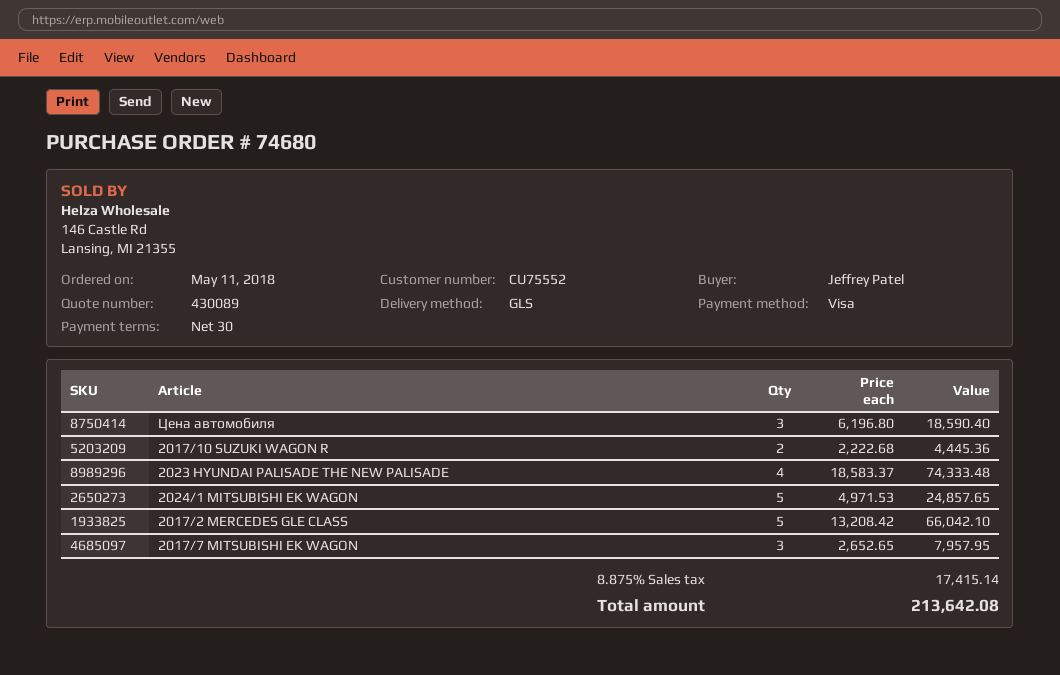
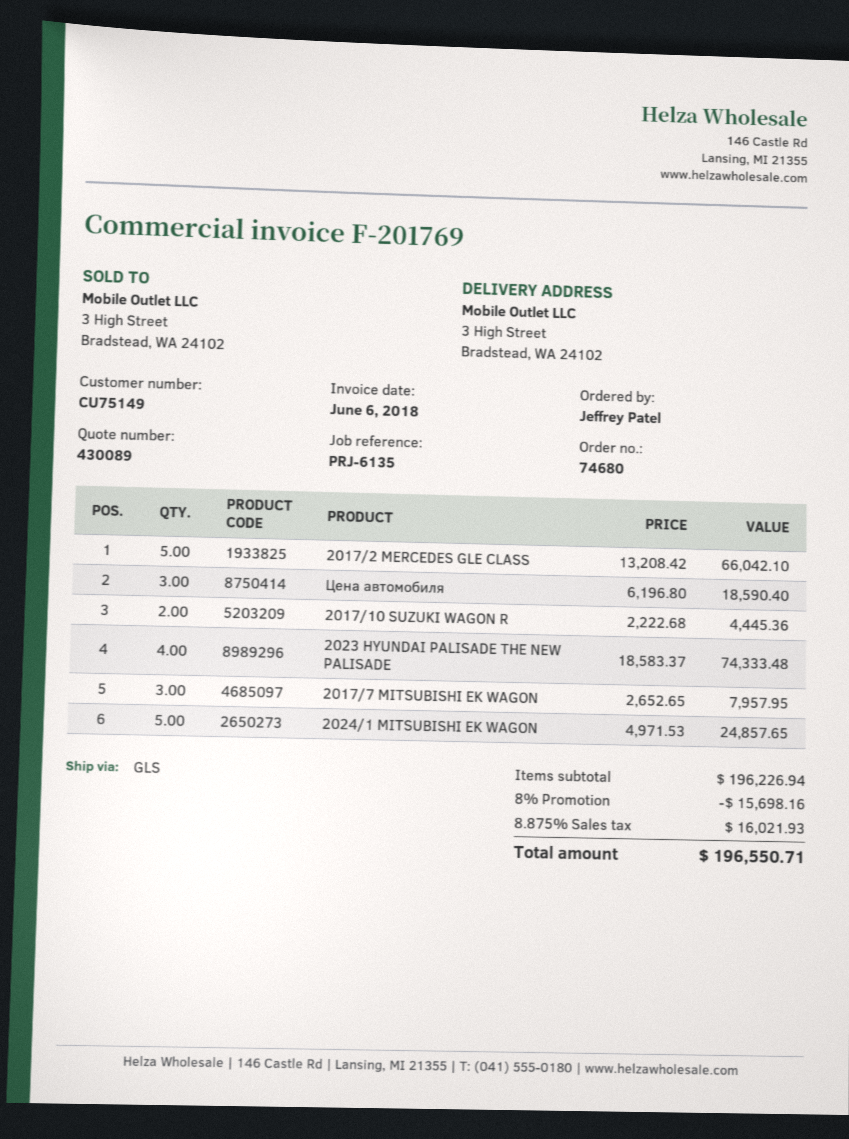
customer number: CU75552 -> CU75149
discount: none -> 8% = 15698.16
tax: 8.875% = 17415.14 -> 8.875% = 16021.93
total: 213642.08 -> 196550.71

